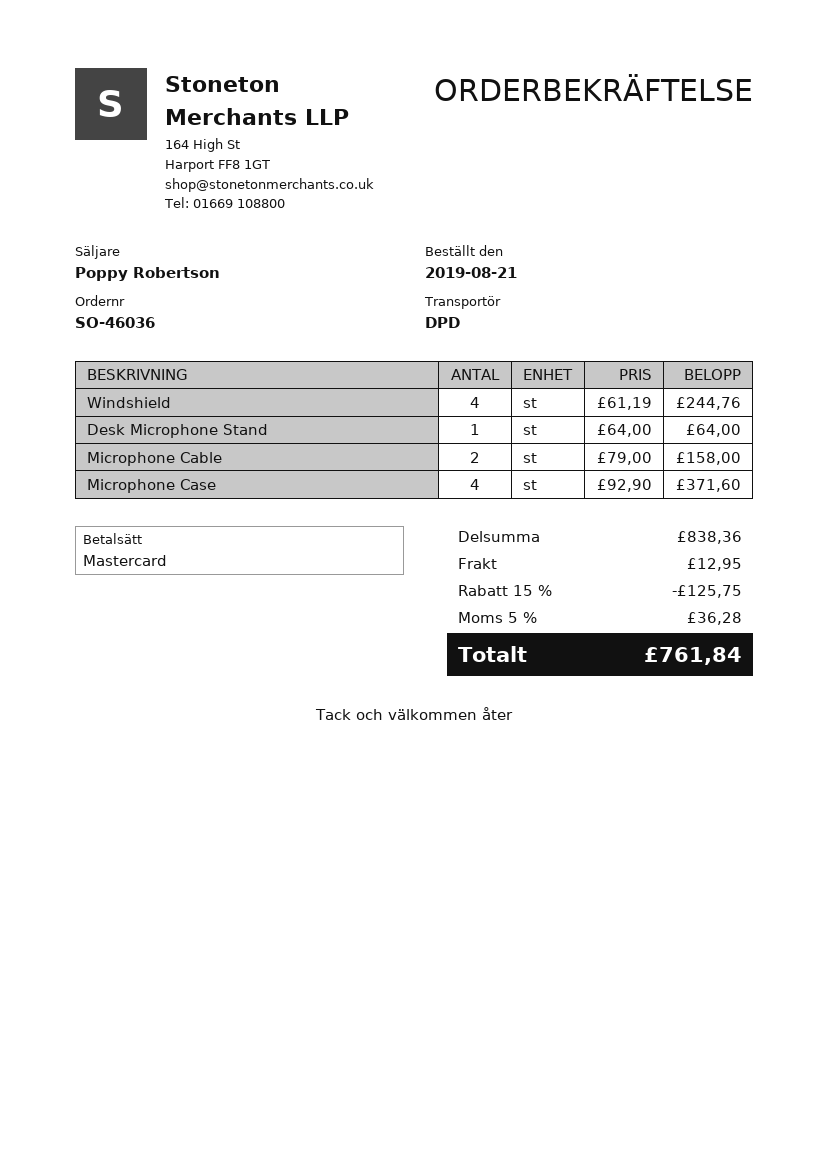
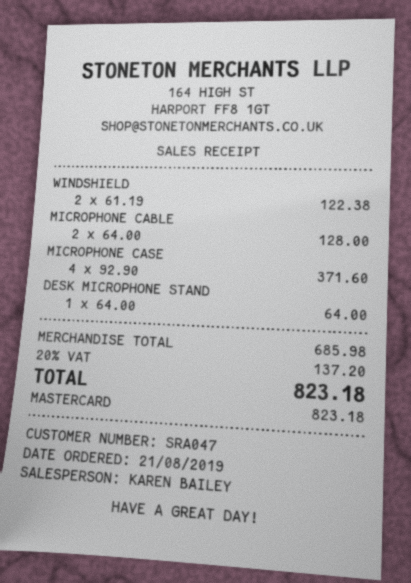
sales rep: Poppy Robertson -> KAREN BAILEY
Windshield: 4 x 61.19 = 244.76 -> 2 x 61.19 = 122.38
Microphone Cable: 2 x 79.00 = 158.00 -> 2 x 64.00 = 128.00
subtotal: 838.36 -> 685.98
discount: 15% = 125.75 -> none
shipping: 12.95 -> none
tax: 5% = 36.28 -> 20% = 137.20
total: 761.84 -> 823.18

